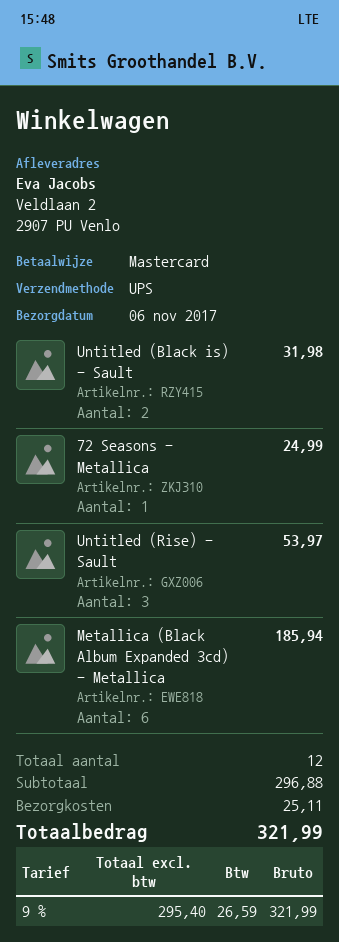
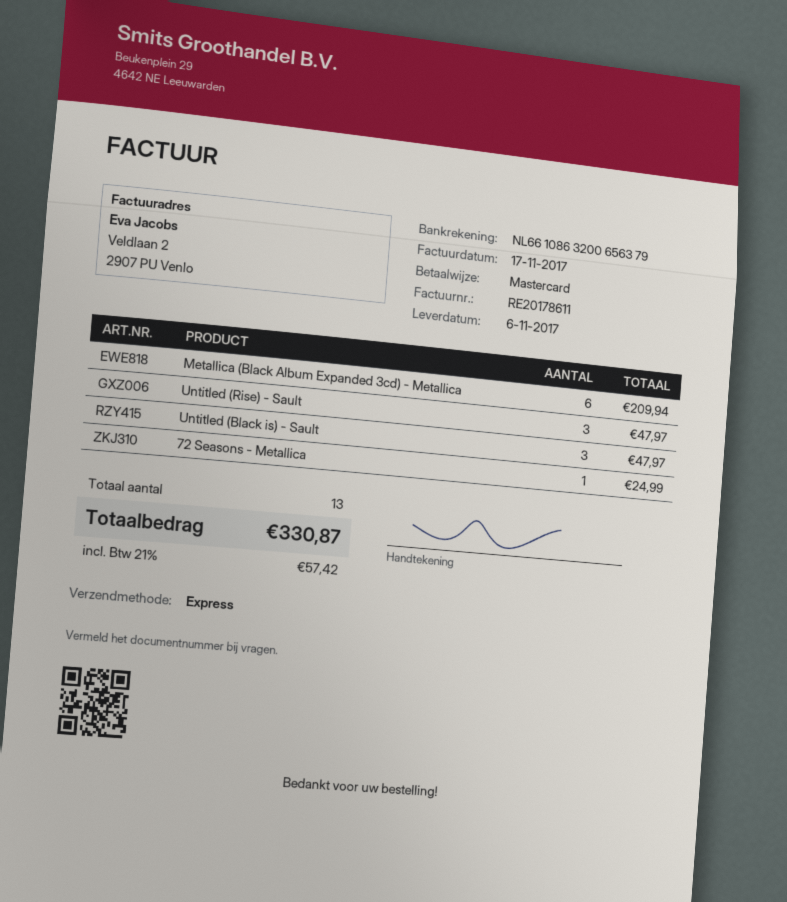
shipping method: UPS -> express
Untitled (Black is) - Sault: 2 for 31.98 -> 3 for 47.97
Untitled (Rise) - Sault: 3 for 53.97 -> 3 for 47.97
Metallica (Black Album Expanded 3cd) - Metallica: 6 for 185.94 -> 6 for 209.94
total quantity: 12 -> 13
shipping: 25.11 -> none
tax: 9% = 26.59 -> 21% = 57.42
total: 321.99 -> 330.87

